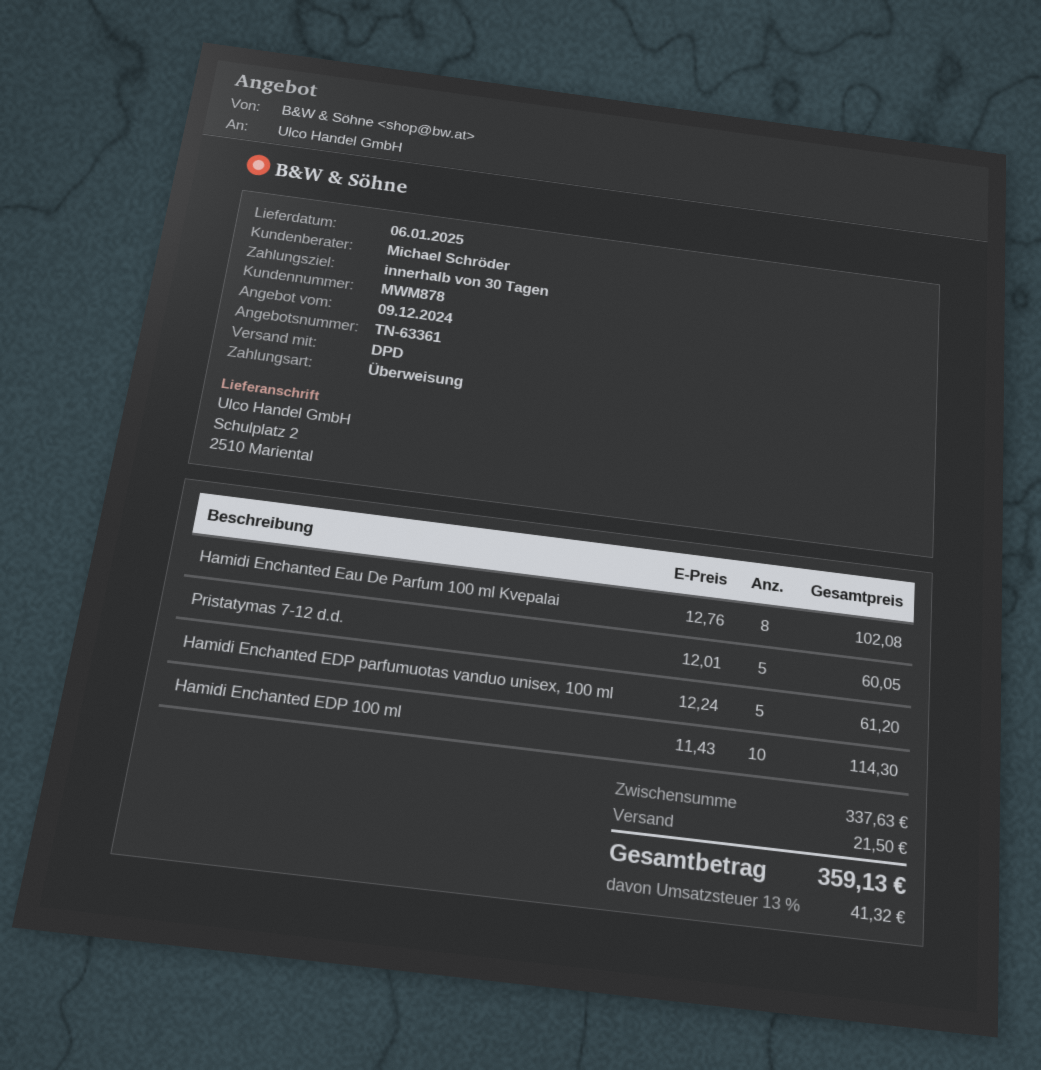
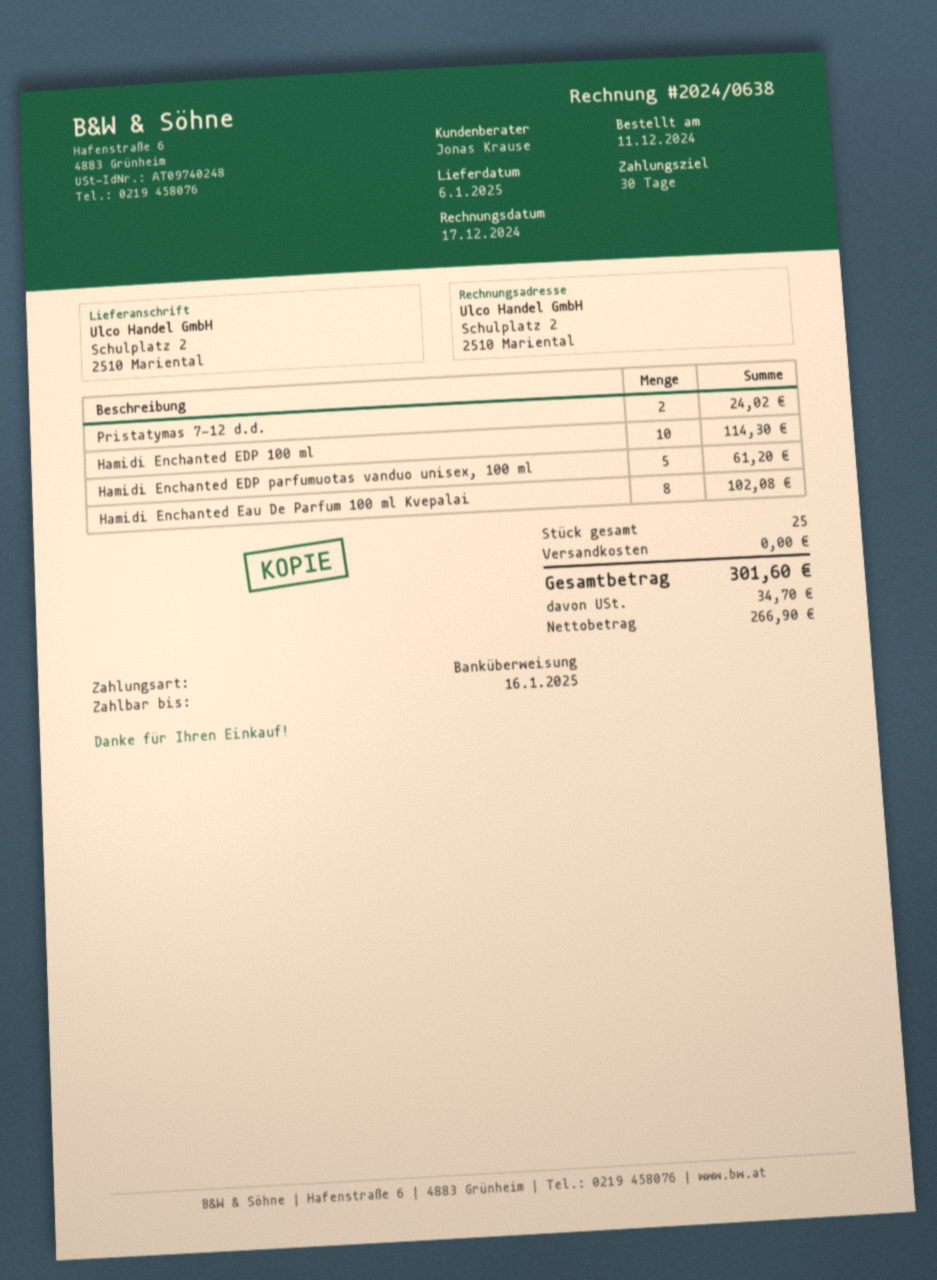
sales rep: Michael Schröder -> Jonas Krause
Pristatymas 7-12 d.d.: 5 for 60.05 -> 2 for 24.02
shipping: 21.50 -> 0.00
tax: 41.32 -> 34.70
total: 359.13 -> 301.60

